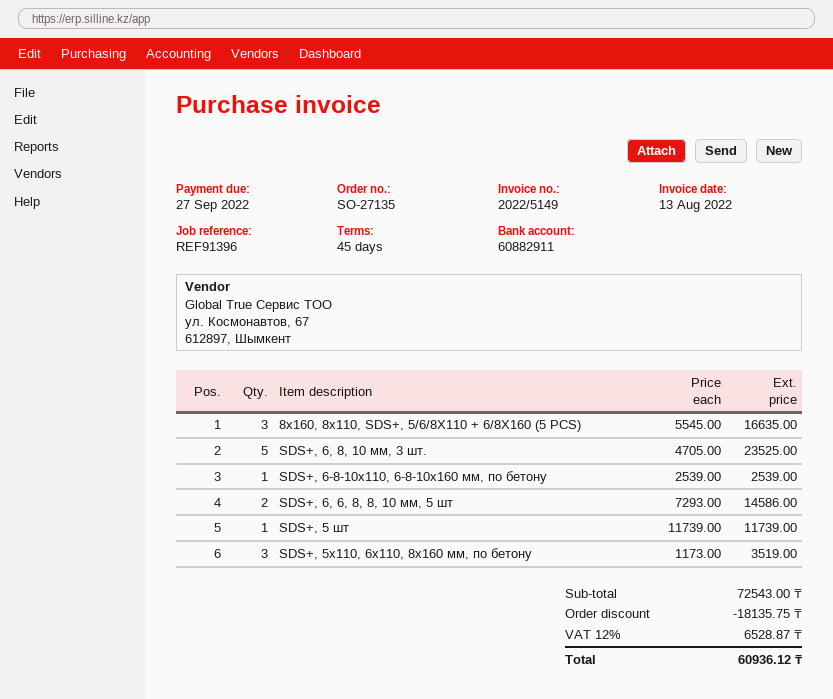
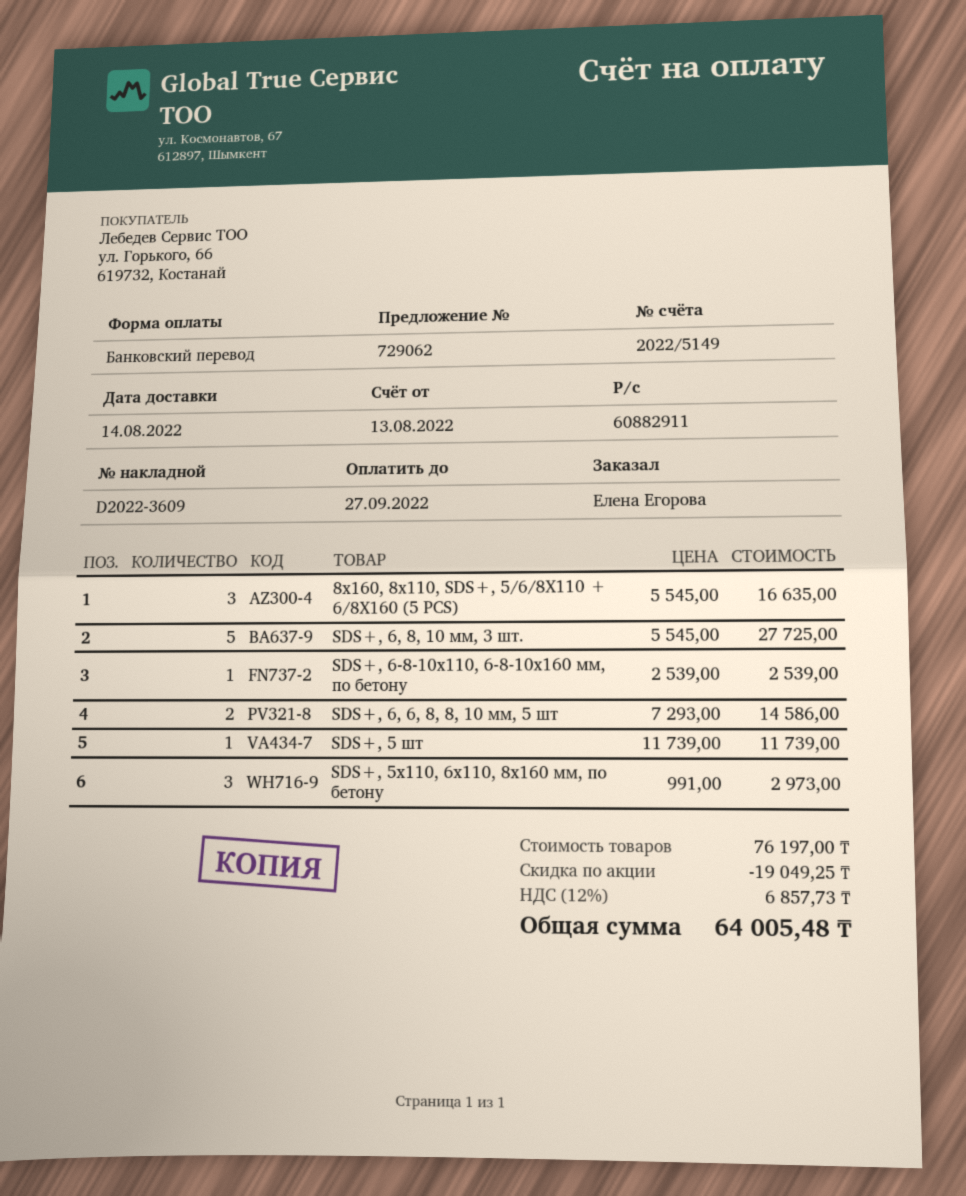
SDS+, 6, 8, 10 мм, 3 шт.: 5 x 4705.00 = 23525.00 -> 5 x 5545.00 = 27725.00
SDS+, 5х110, 6х110, 8х160 мм, по бетону: 3 x 1173.00 = 3519.00 -> 3 x 991.00 = 2973.00
subtotal: 72543.00 -> 76197.00
discount: 18135.75 -> 19049.25
tax: 12% = 6528.87 -> 12% = 6857.73
total: 60936.12 -> 64005.48

